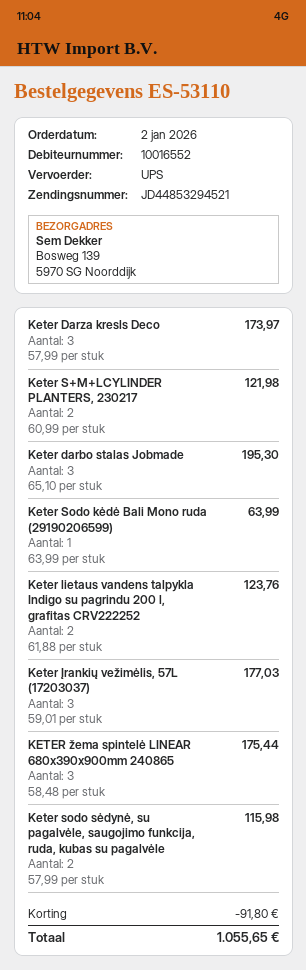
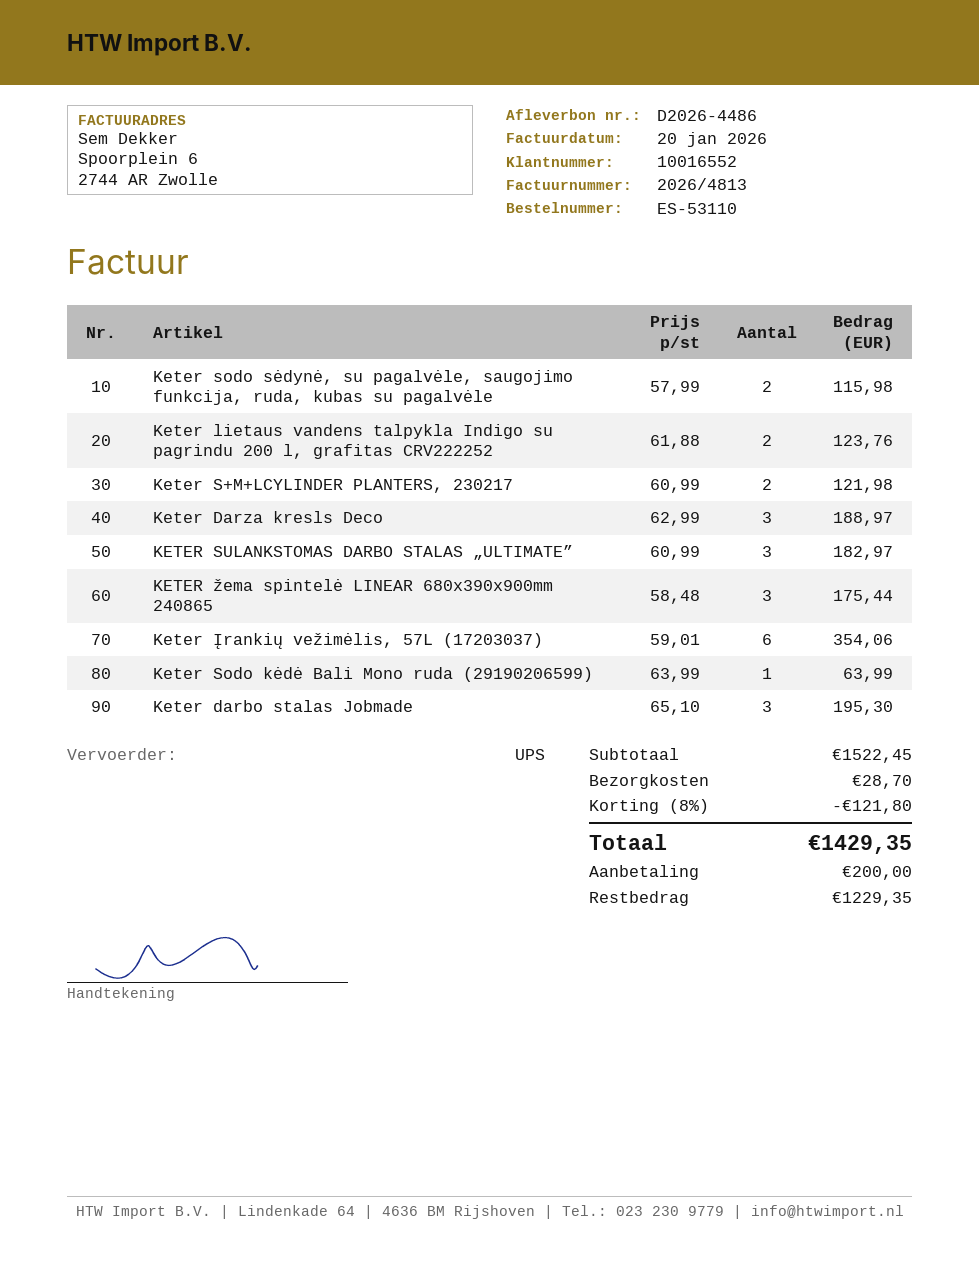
Keter Darza kresls Deco: 3 x 57.99 = 173.97 -> 3 x 62.99 = 188.97
Keter Įrankių vežimėlis, 57L (17203037): 3 x 59.01 = 177.03 -> 6 x 59.01 = 354.06
KETER SULANKSTOMAS DARBO STALAS „ULTIMATE”: none -> 3 x 60.99 = 182.97
discount: 91.80 -> 121.80
shipping: none -> 28.70
total: 1055.65 -> 1429.35

